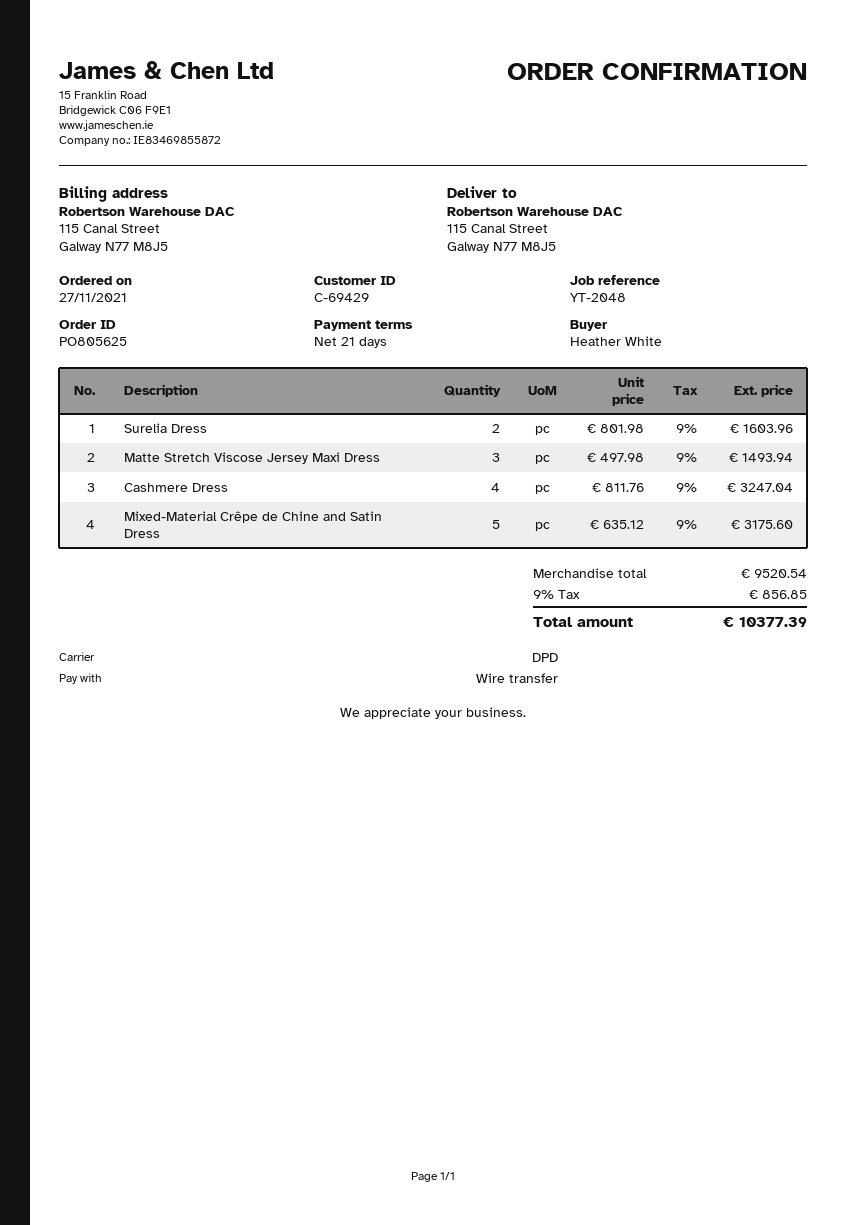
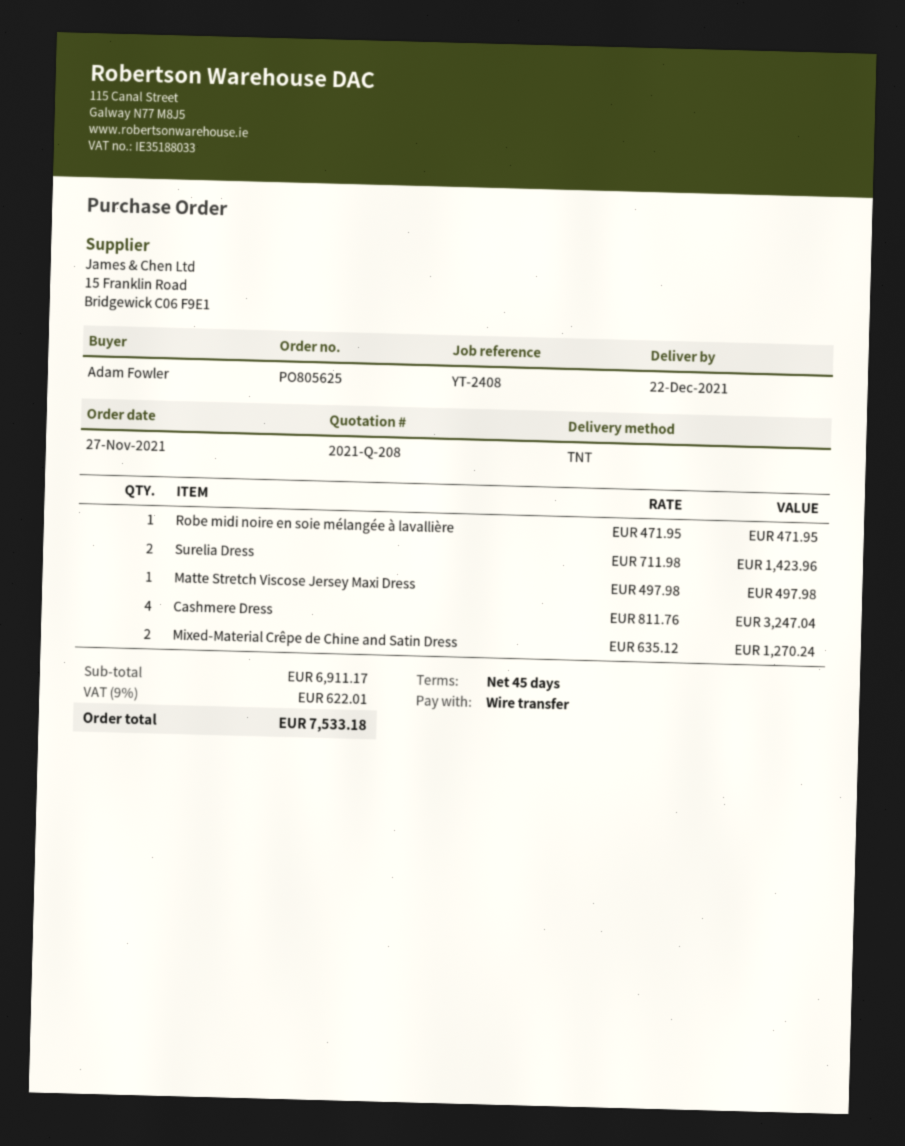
payment terms: 21 days -> 45 days
reference: YT-2048 -> YT-2408
ordered by: Heather White -> Adam Fowler
shipping method: DPD -> TNT
Surelia Dress: 2 x 801.98 = 1603.96 -> 2 x 711.98 = 1423.96
Matte Stretch Viscose Jersey Maxi Dress: 3 x 497.98 = 1493.94 -> 1 x 497.98 = 497.98
Mixed-Material Crêpe de Chine and Satin Dress: 5 x 635.12 = 3175.60 -> 2 x 635.12 = 1270.24
Robe midi noire en soie mélangée à lavallière: none -> 1 x 471.95 = 471.95
subtotal: 9520.54 -> 6911.17
tax: 9% = 856.85 -> 9% = 622.01
total: 10377.39 -> 7533.18

